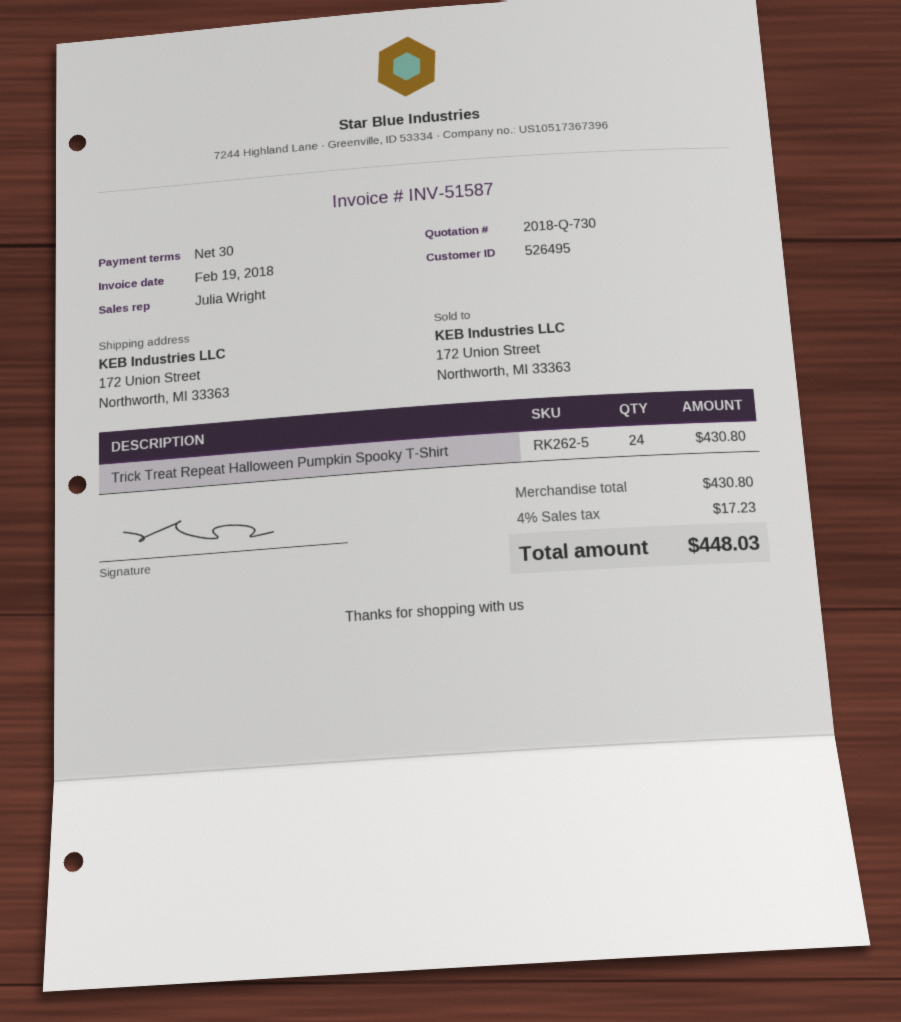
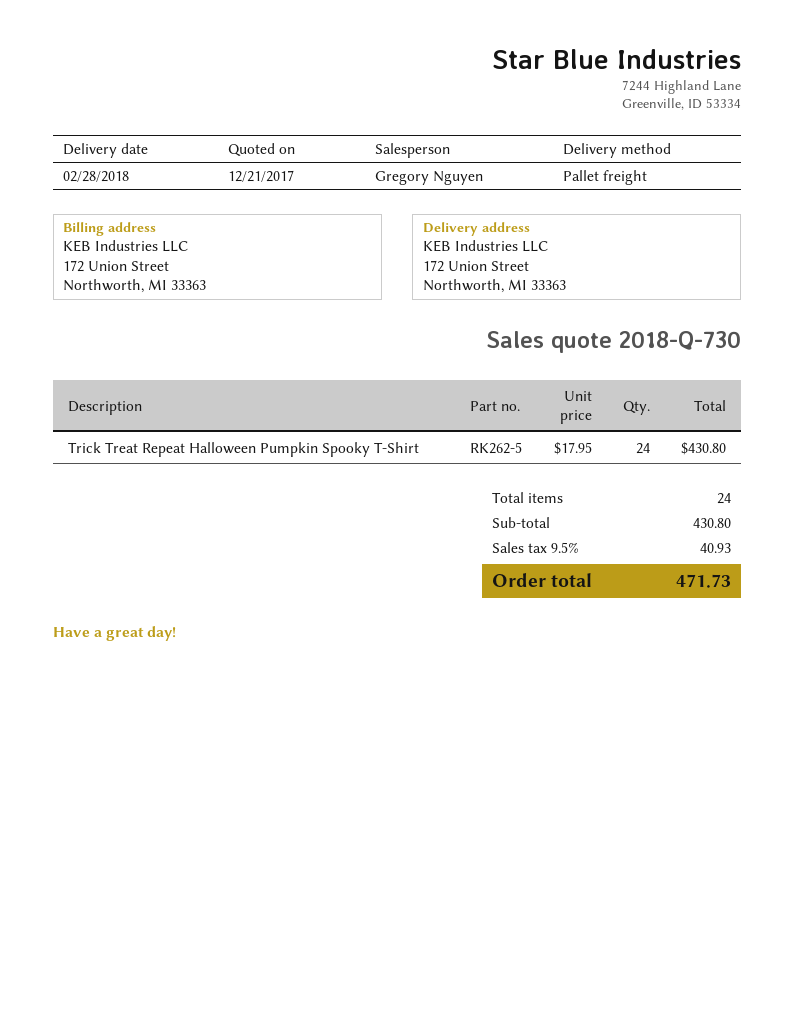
sales rep: Julia Wright -> Gregory Nguyen
tax: 4% = 17.23 -> 9.5% = 40.93
total: 448.03 -> 471.73

